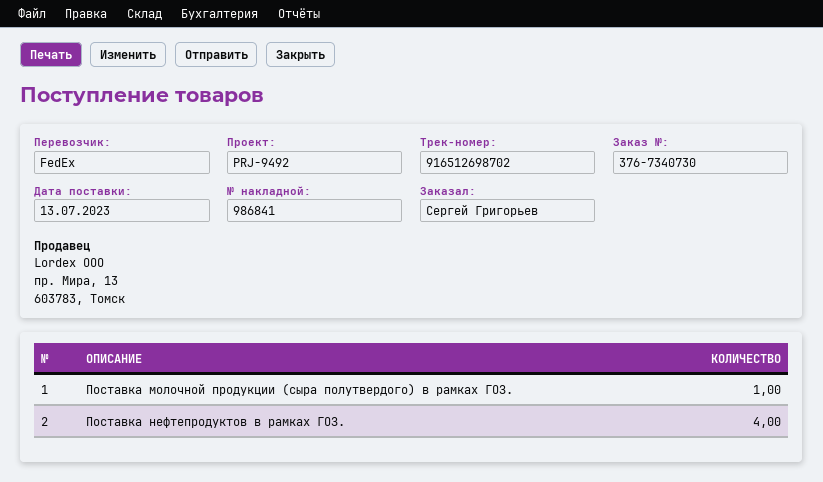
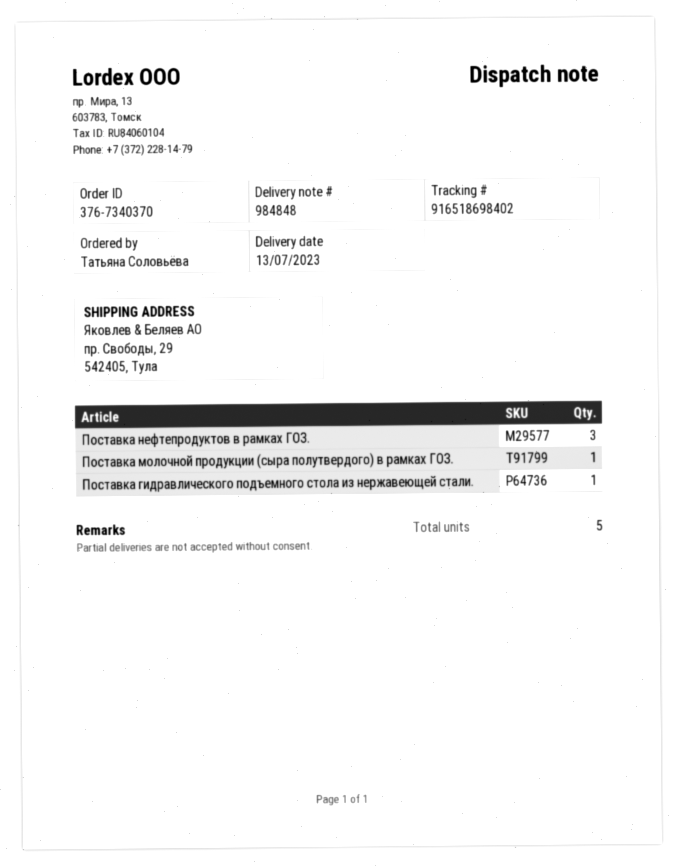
order number: 376-7340730 -> 376-7340370
delivery note number: 986841 -> 984848
ordered by: Сергей Григорьев -> Татьяна Соловьёва
tracking number: 916512698702 -> 916518698402
Поставка нефтепродуктов в рамках ГОЗ.: 4 -> 3
Поставка гидравлического подъемного стола из нержавеющей стали.: none -> 1

